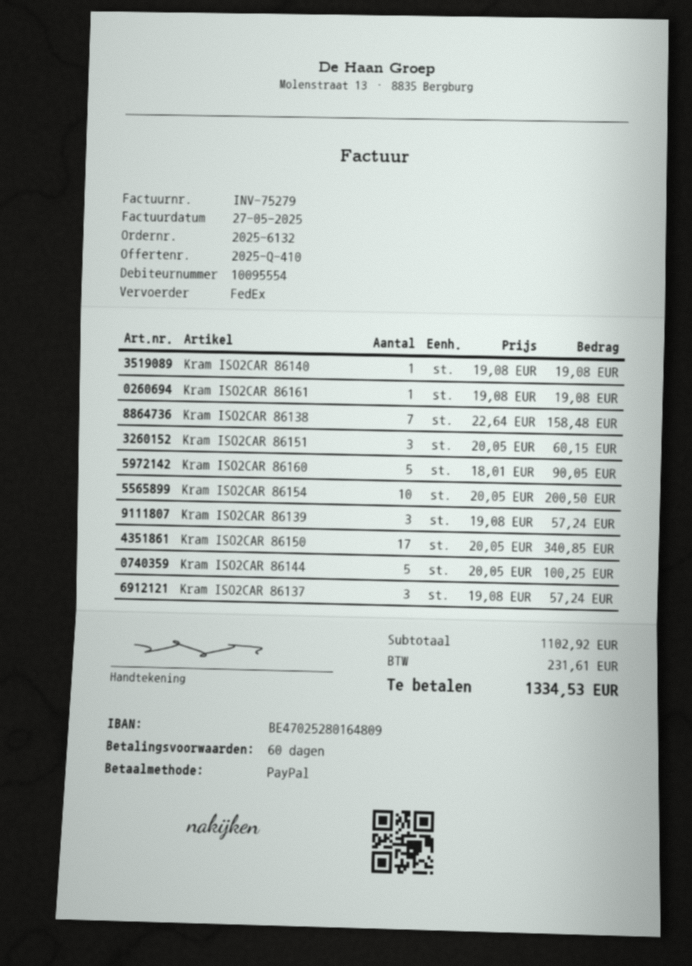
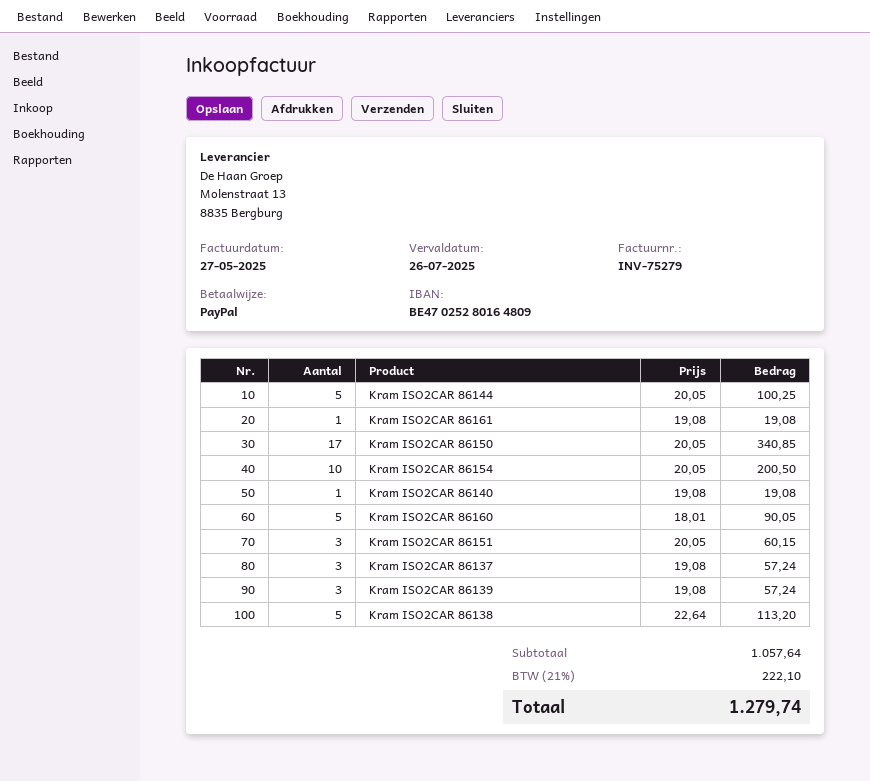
Kram ISO2CAR 86138: 7 x 22.64 = 158.48 -> 5 x 22.64 = 113.20
subtotal: 1102.92 -> 1057.64
tax: 231.61 -> 222.10
total: 1334.53 -> 1279.74

